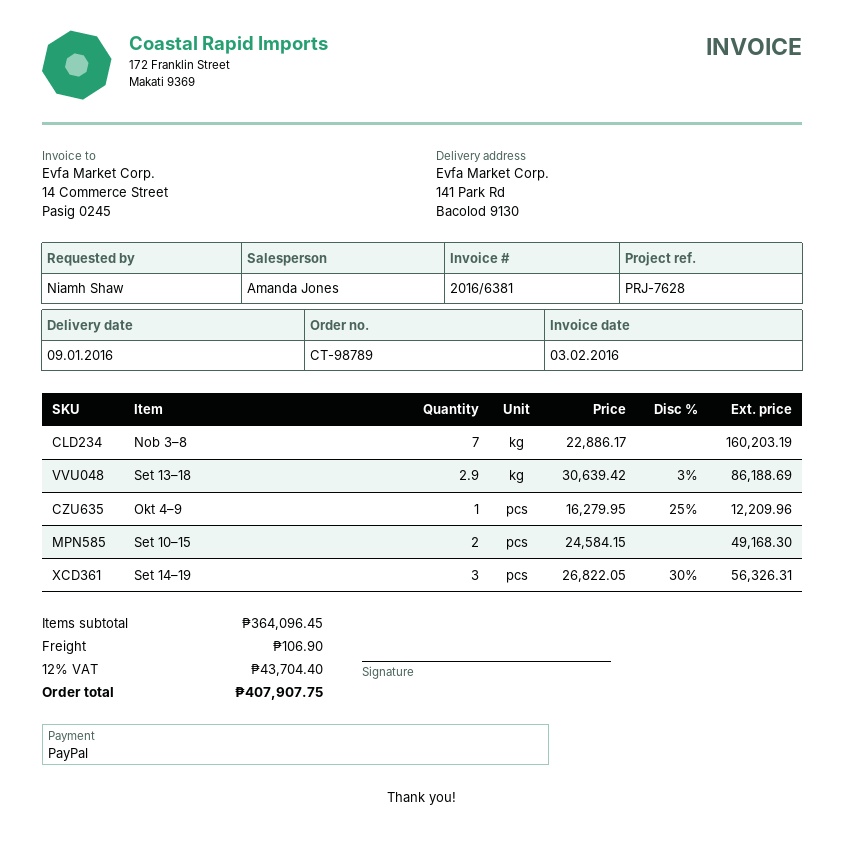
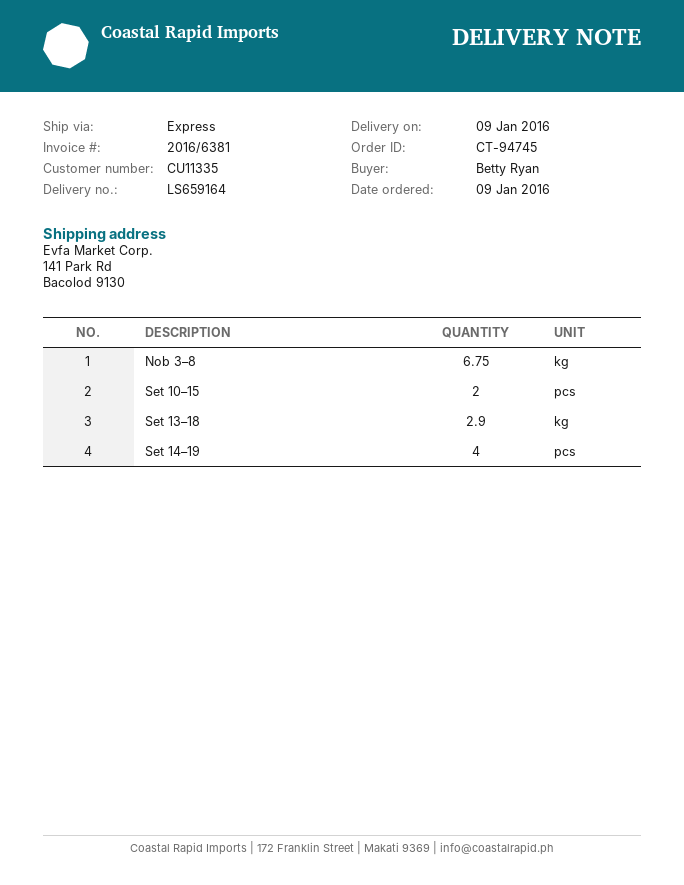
order number: CT-98789 -> CT-94745
ordered by: Niamh Shaw -> Betty Ryan
Nob 3–8: 7 -> 6.75
Okt 4–9: 1 -> none
Set 14–19: 3 -> 4

